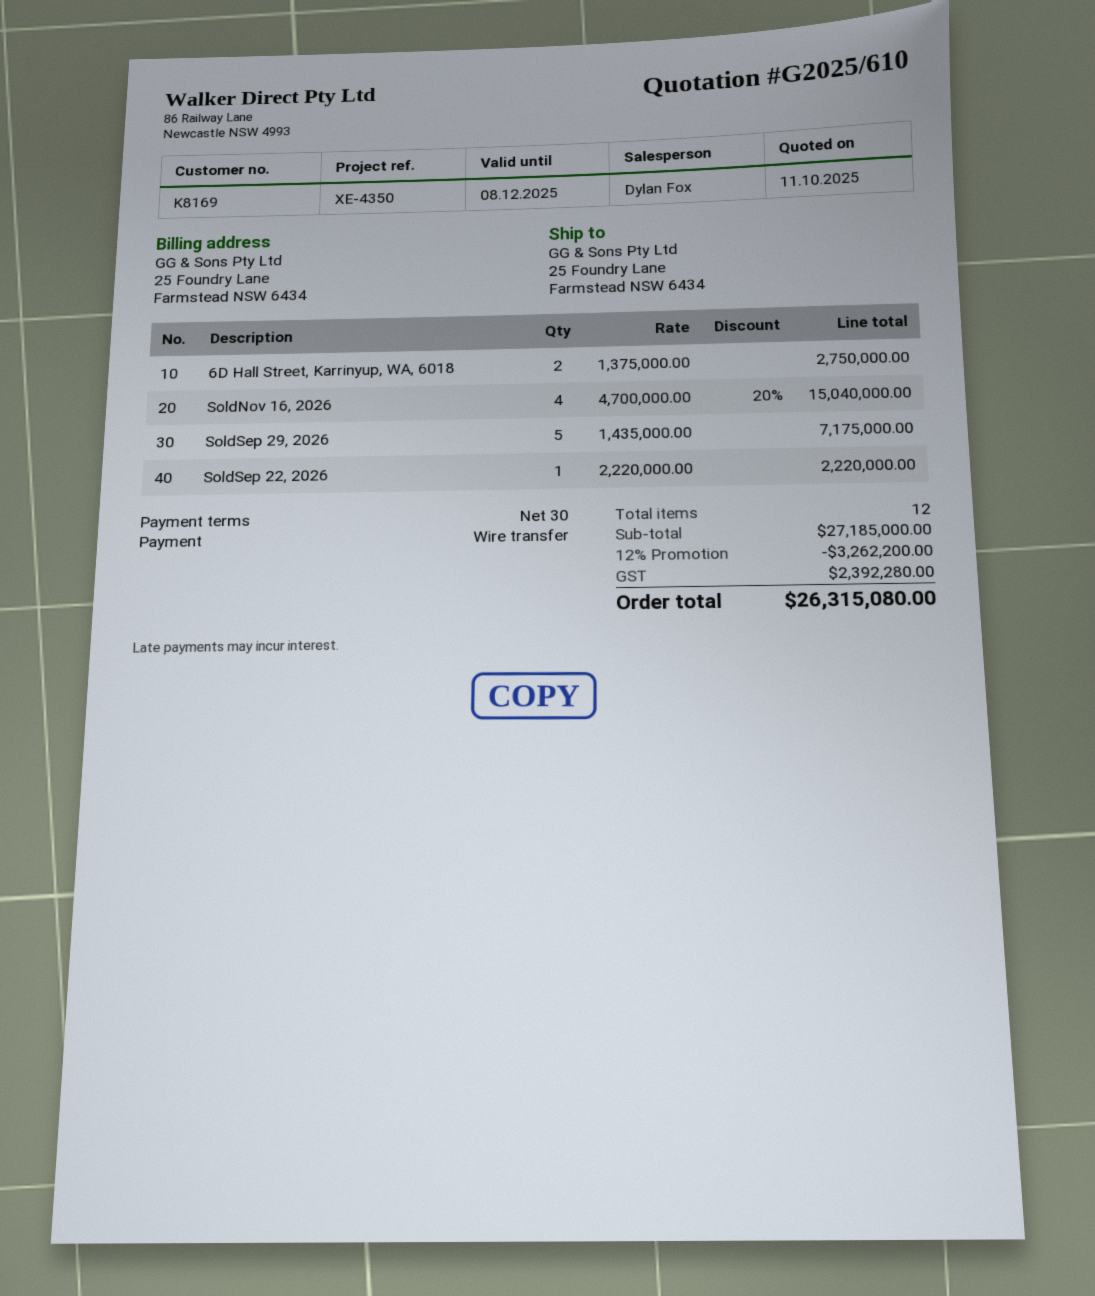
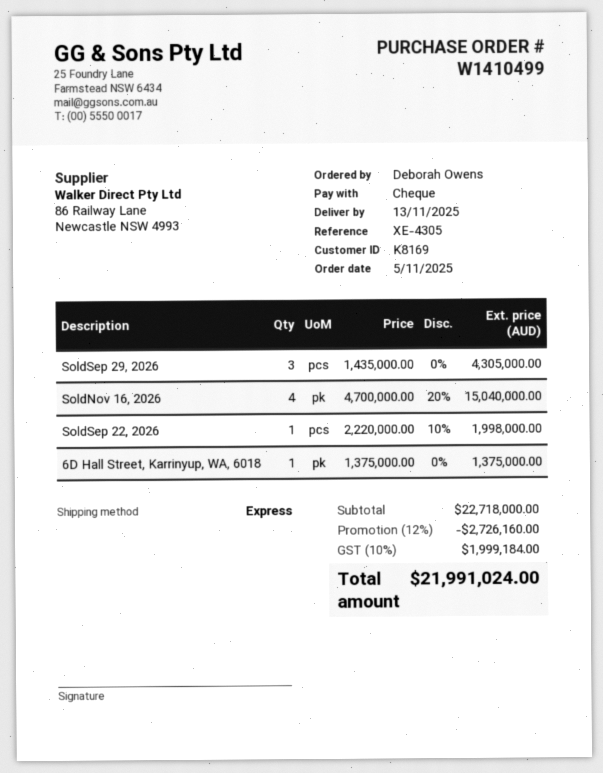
reference: XE-4350 -> XE-4305
payment method: bank transfer -> cheque
6D Hall Street, Karrinyup, WA, 6018: 2 x 1375000.00 = 2750000.00 -> 1 x 1375000.00 = 1375000.00
SoldSep 29, 2026: 5 x 1435000.00 = 7175000.00 -> 3 x 1435000.00 = 4305000.00
SoldSep 22, 2026: 1 x 2220000.00 = 2220000.00 -> 1 x 2220000.00 - 10% = 1998000.00
subtotal: 27185000.00 -> 22718000.00
discount: 12% = 3262200.00 -> 12% = 2726160.00
tax: 2392280.00 -> 1999184.00
total: 26315080.00 -> 21991024.00

